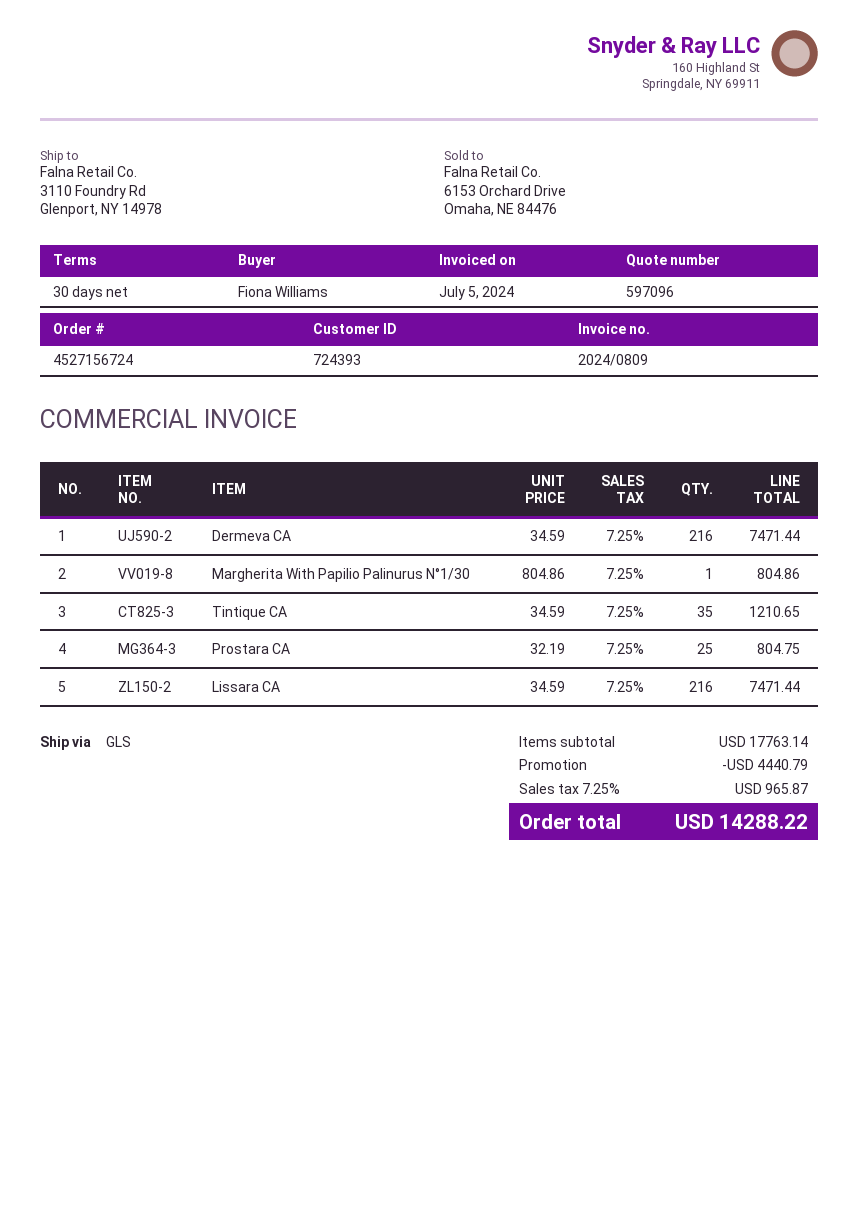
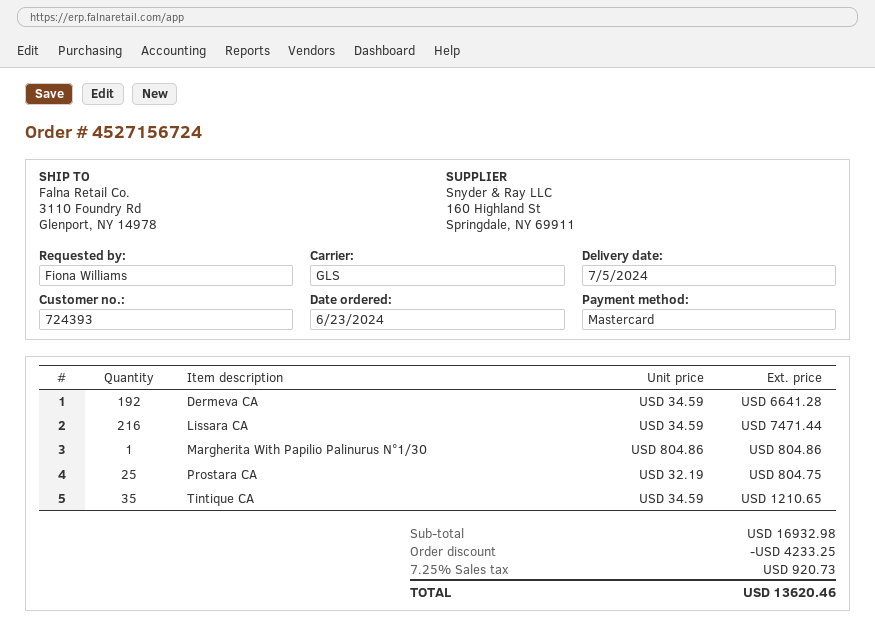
Dermeva CA: 216 x 34.59 = 7471.44 -> 192 x 34.59 = 6641.28
subtotal: 17763.14 -> 16932.98
discount: 4440.79 -> 4233.25
tax: 7.25% = 965.87 -> 7.25% = 920.73
total: 14288.22 -> 13620.46

